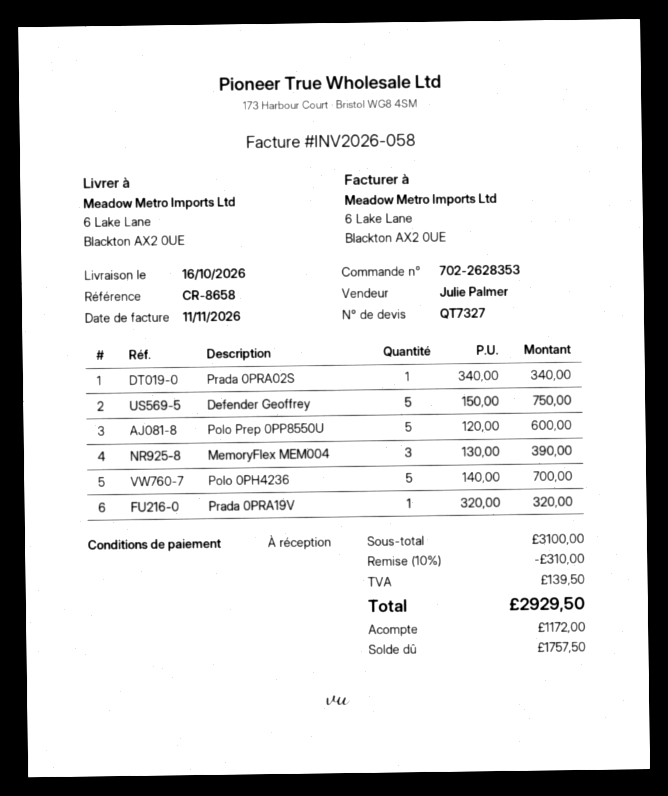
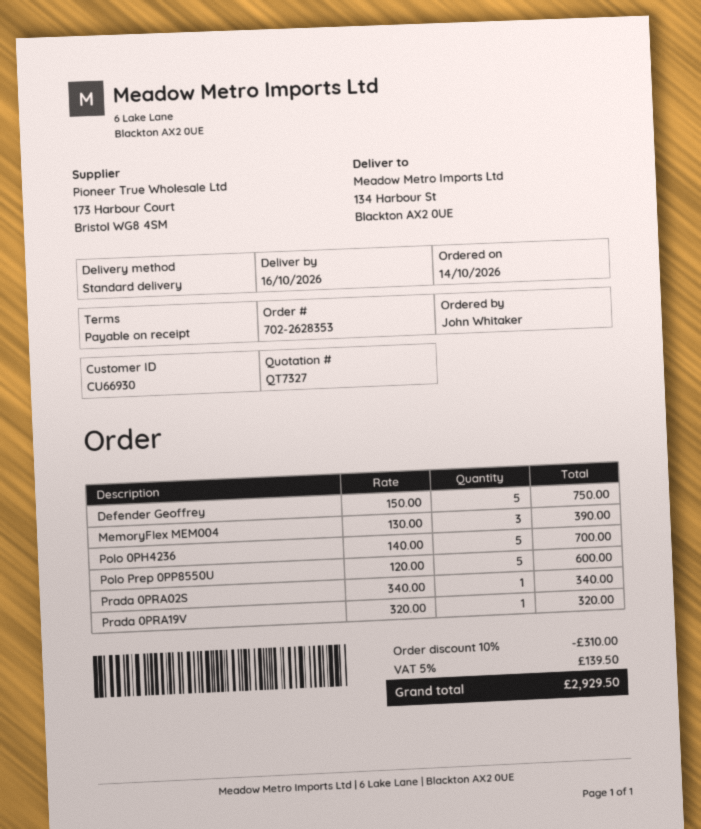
ship to: 6 Lake Lane, Blackton AX2 0UE -> 134 Harbour St, Blackton AX2 0UE

